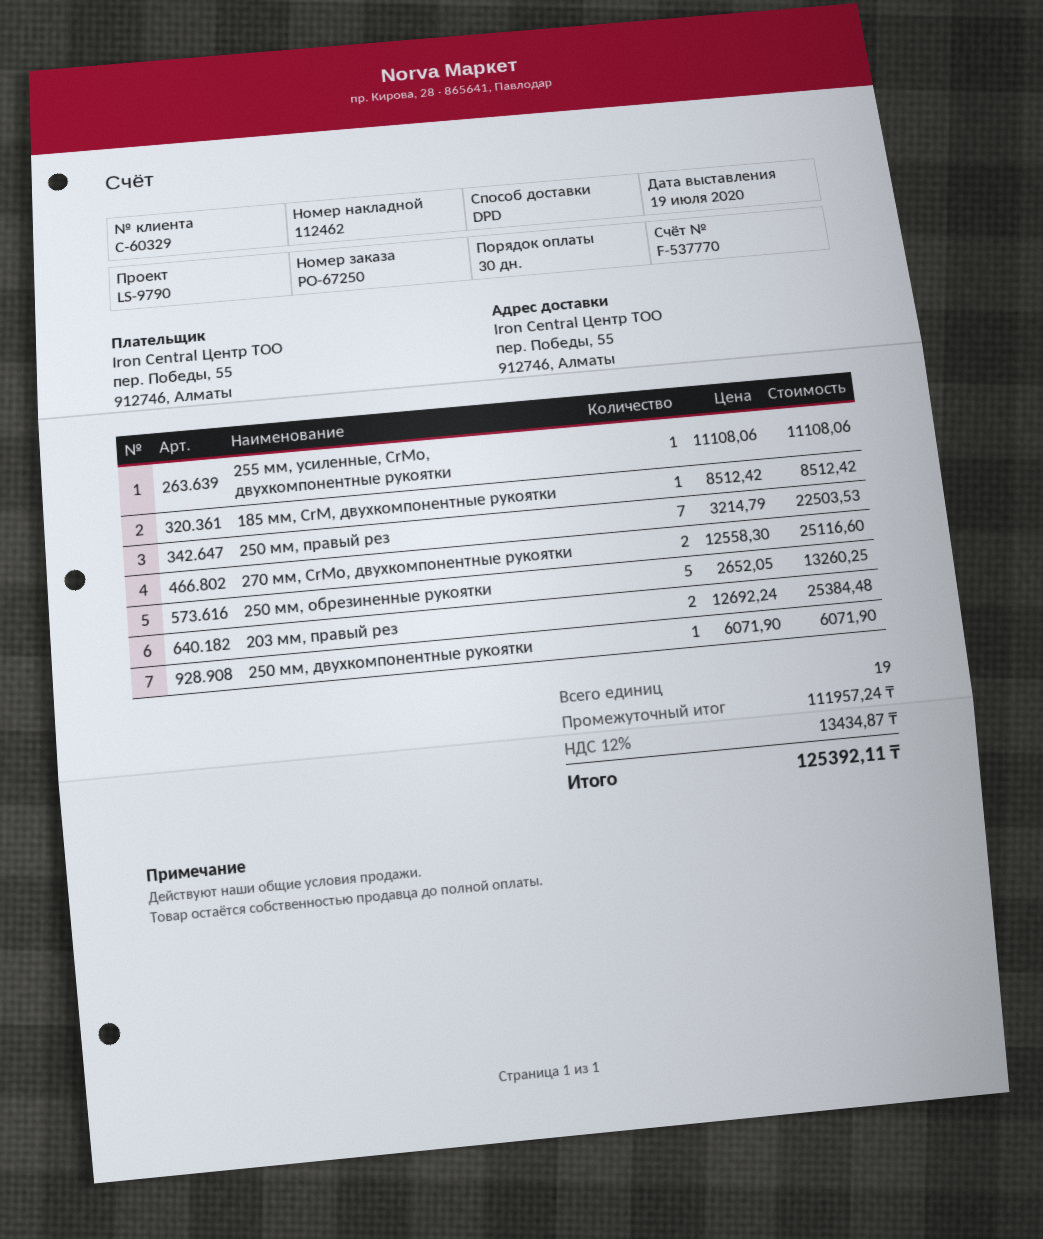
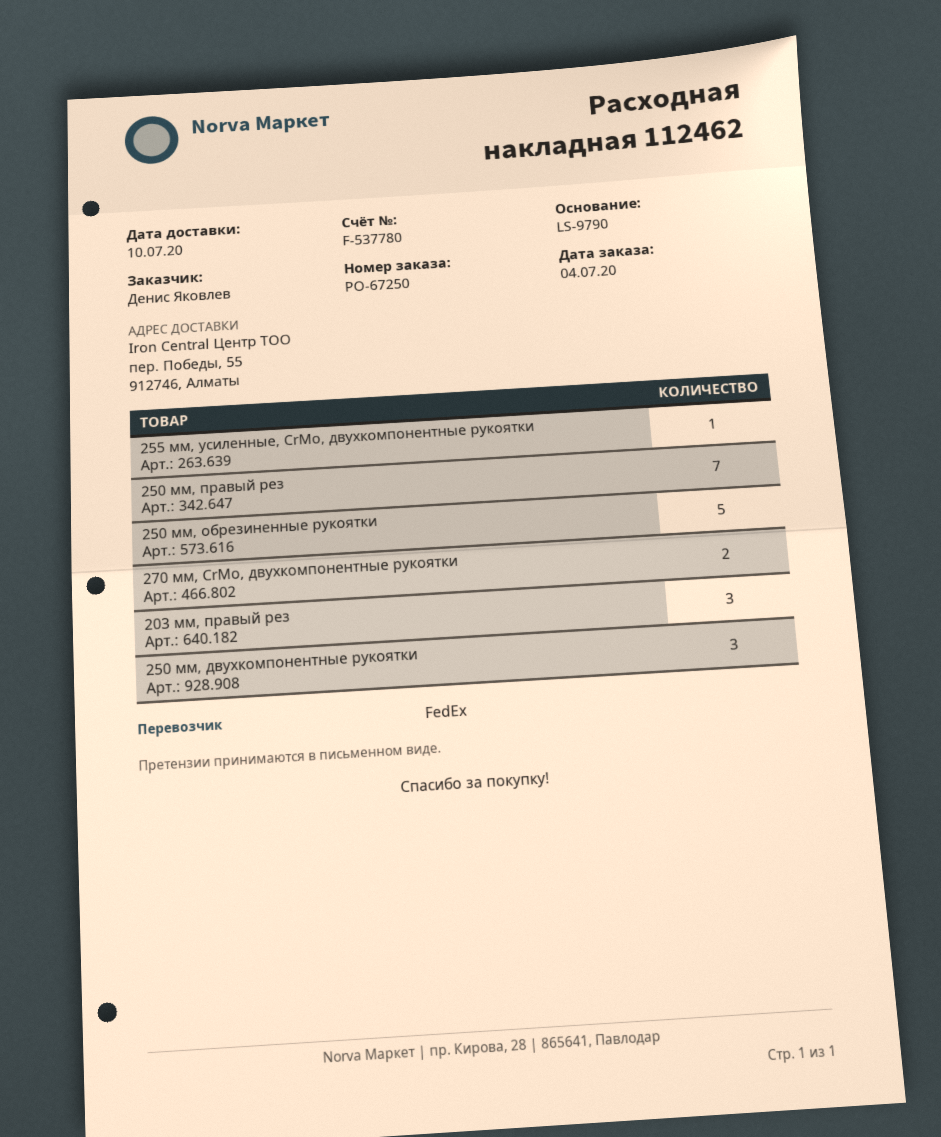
invoice number: F-537770 -> F-537780
shipping method: DPD -> FedEx
185 мм, СrM, двухкомпонентные рукоятки: 1 -> none
203 мм, правый рез: 2 -> 3
250 мм, двухкомпонентные рукоятки: 1 -> 3

